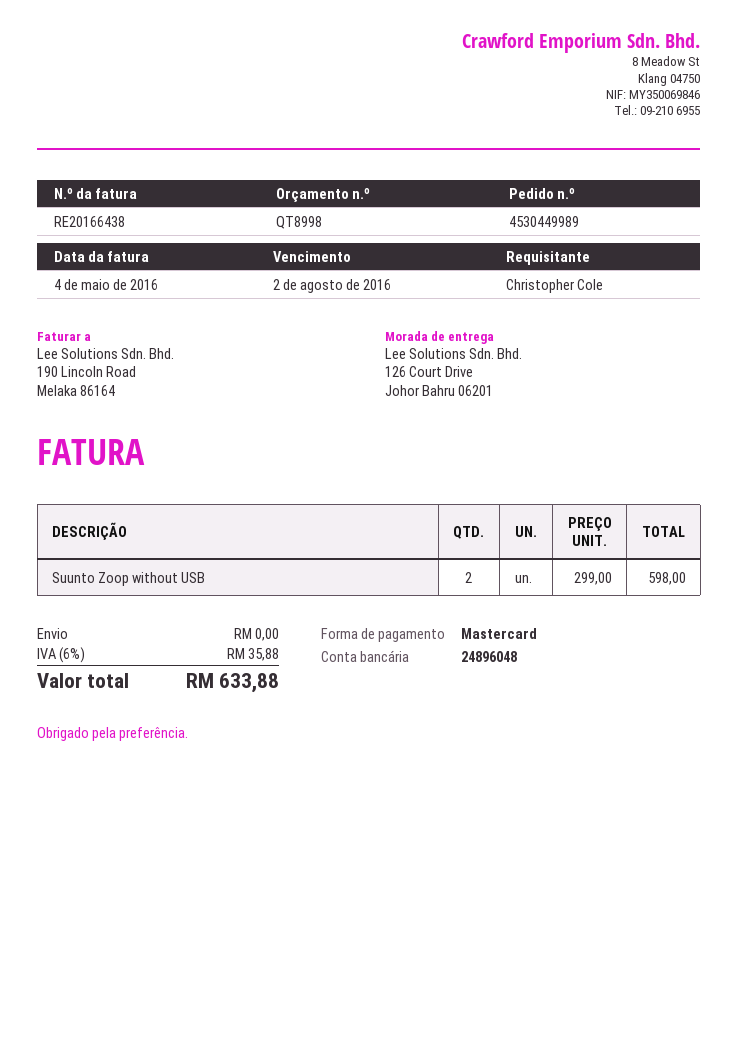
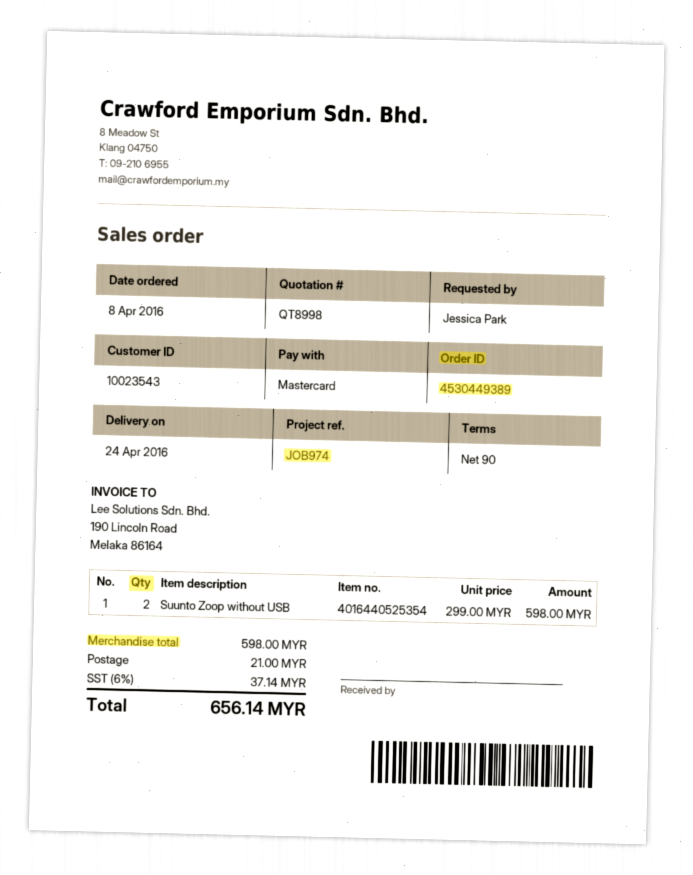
order number: 4530449989 -> 4530449389
ordered by: Christopher Cole -> Jessica Park
shipping: 0.00 -> 21.00
tax: 6% = 35.88 -> 6% = 37.14
total: 633.88 -> 656.14

